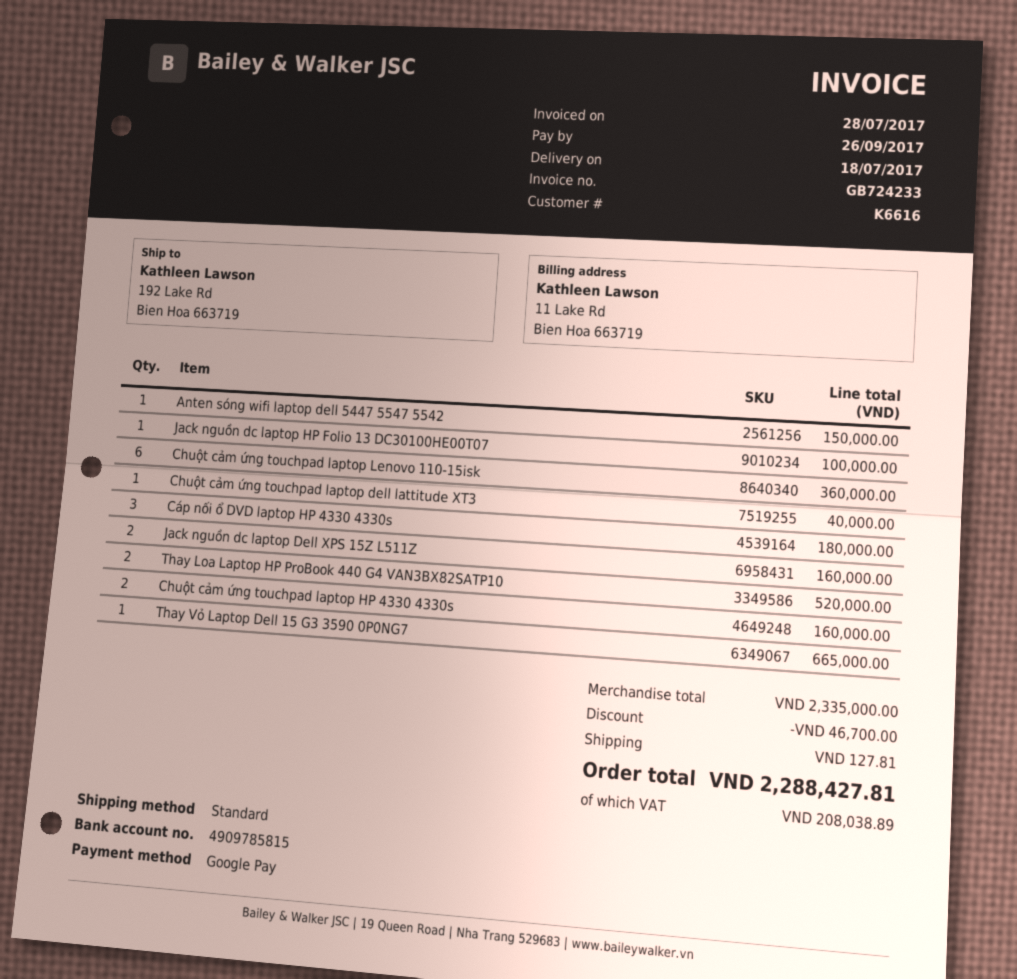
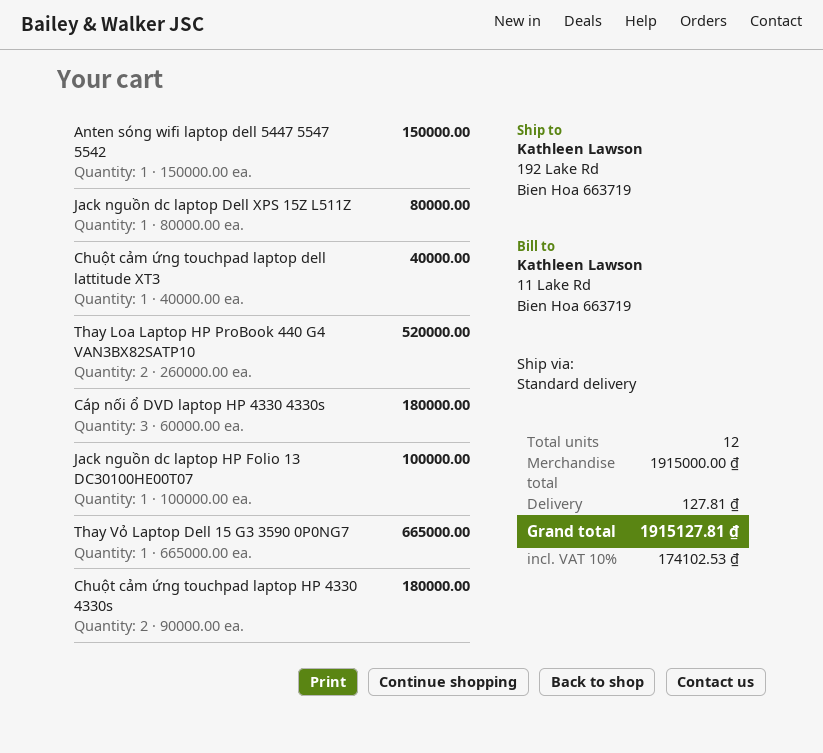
Chuột cảm ứng touchpad laptop Lenovo 110-15isk: 6 for 360000.00 -> none
Jack nguồn dc laptop Dell XPS 15Z L511Z: 2 for 160000.00 -> 1 for 80000.00
Chuột cảm ứng touchpad laptop HP 4330 4330s: 2 for 160000.00 -> 2 for 180000.00
subtotal: 2335000.00 -> 1915000.00
discount: 46700.00 -> none
tax: 208038.89 -> 174102.53
total: 2288427.81 -> 1915127.81

